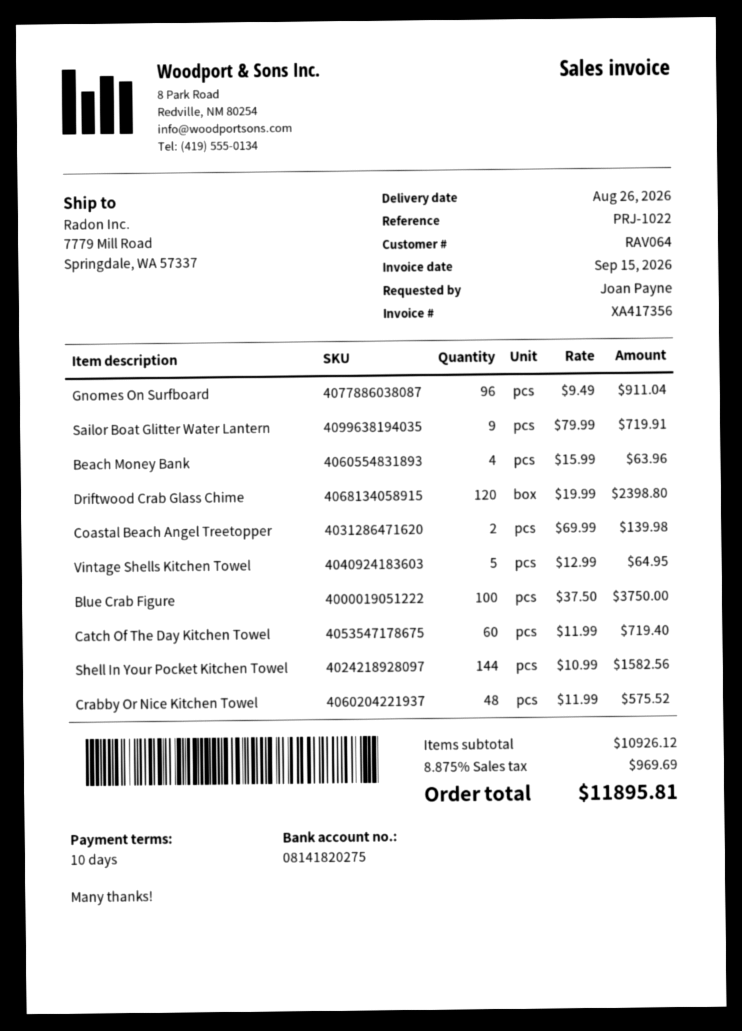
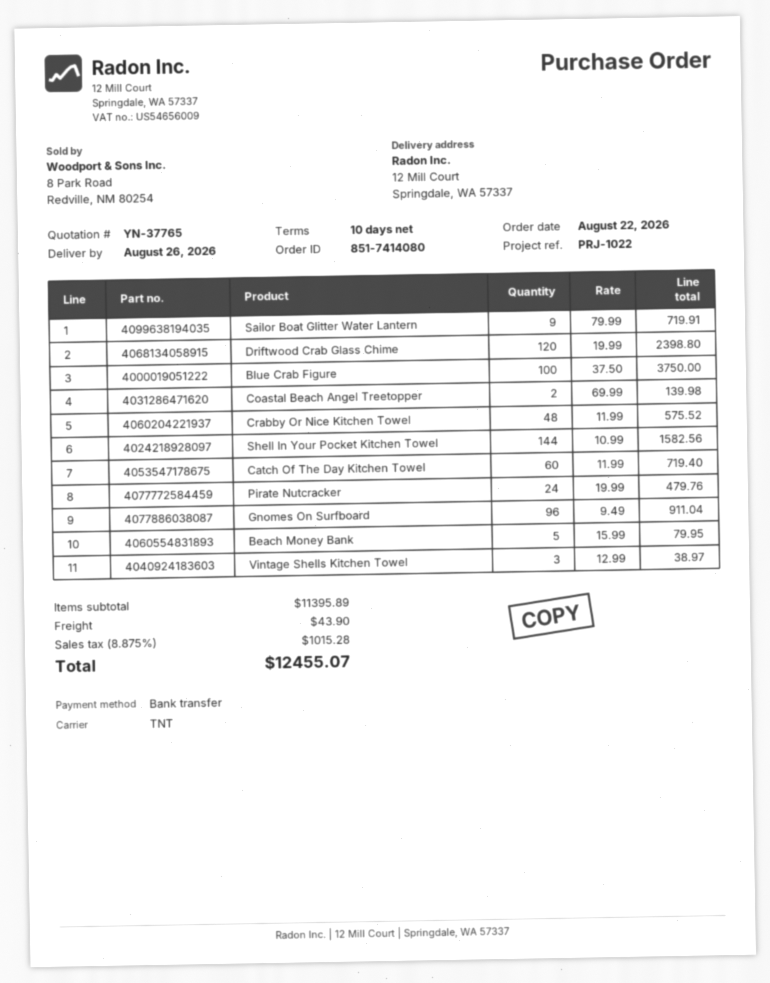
ship to: 7779 Mill Road, Springdale, WA 57337 -> 12 Mill Court, Springdale, WA 57337
Beach Money Bank: 4 x 15.99 = 63.96 -> 5 x 15.99 = 79.95
Vintage Shells Kitchen Towel: 5 x 12.99 = 64.95 -> 3 x 12.99 = 38.97
Pirate Nutcracker: none -> 24 x 19.99 = 479.76
subtotal: 10926.12 -> 11395.89
shipping: none -> 43.90
tax: 8.875% = 969.69 -> 8.875% = 1015.28
total: 11895.81 -> 12455.07

